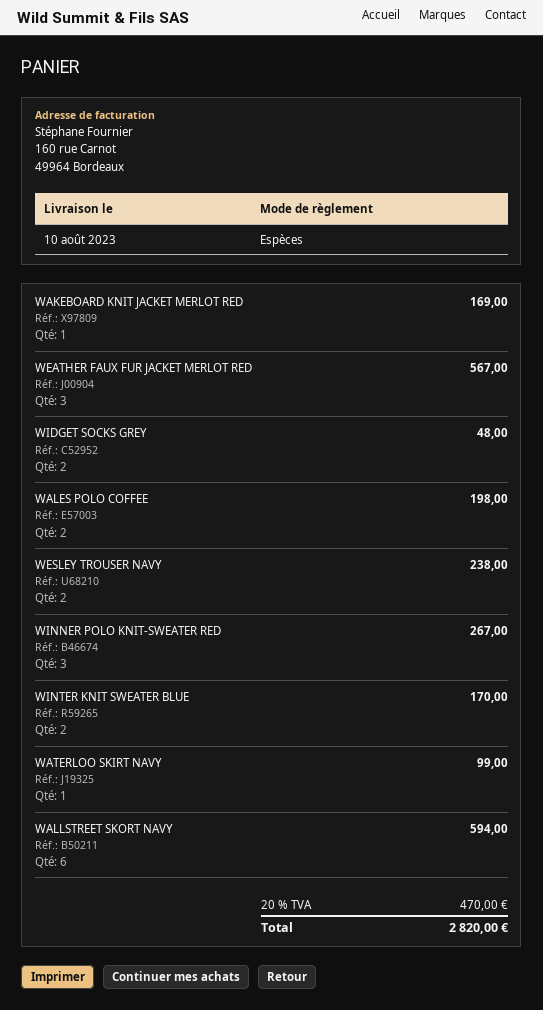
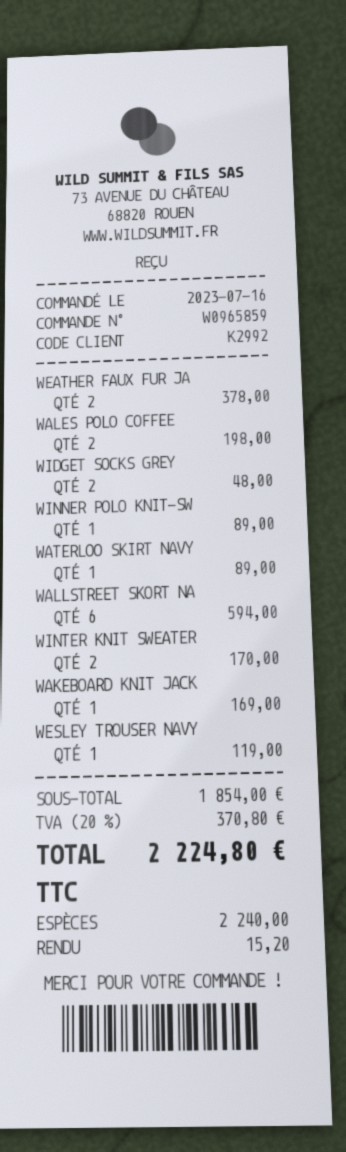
WEATHER FAUX FUR JACKET MERLOT RED: 3 for 567.00 -> 2 for 378.00
WESLEY TROUSER NAVY: 2 for 238.00 -> 1 for 119.00
WINNER POLO KNIT-SWEATER RED: 3 for 267.00 -> 1 for 89.00
WATERLOO SKIRT NAVY: 1 for 99.00 -> 1 for 89.00
tax: 20% = 470.00 -> 20% = 370.80
total: 2820.00 -> 2224.80

